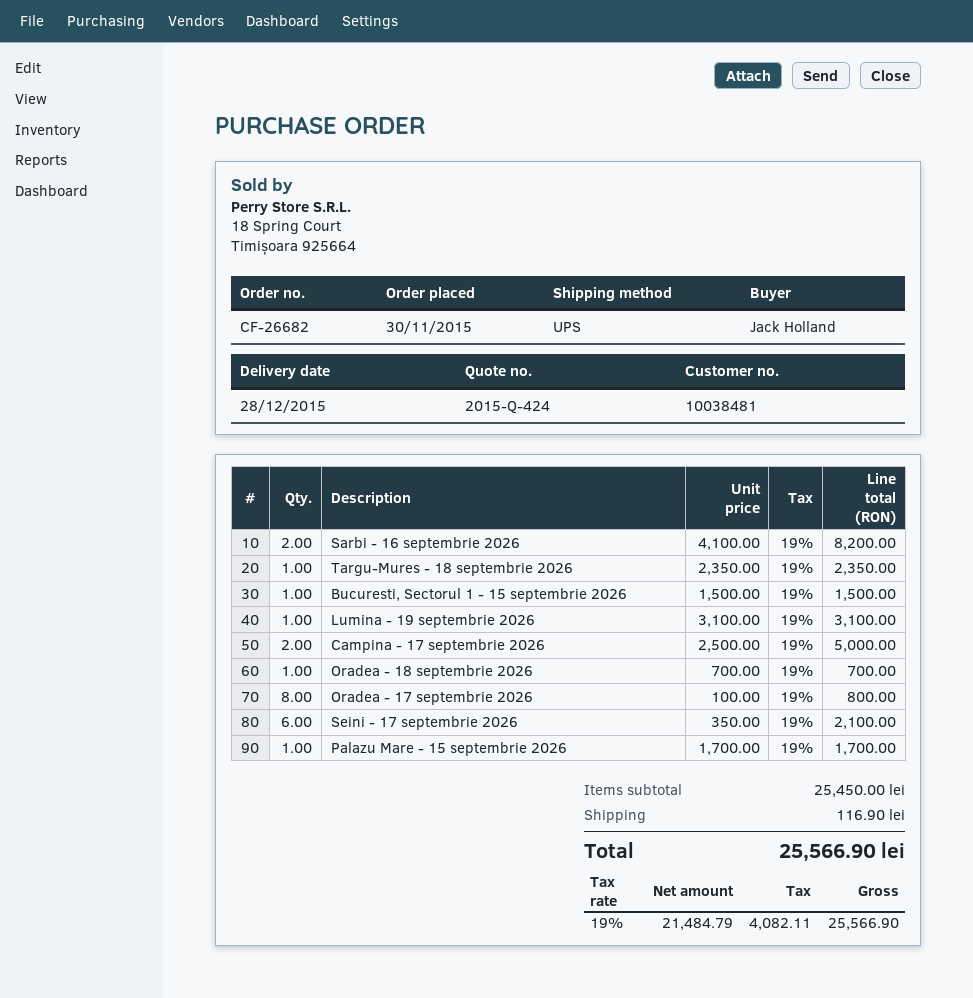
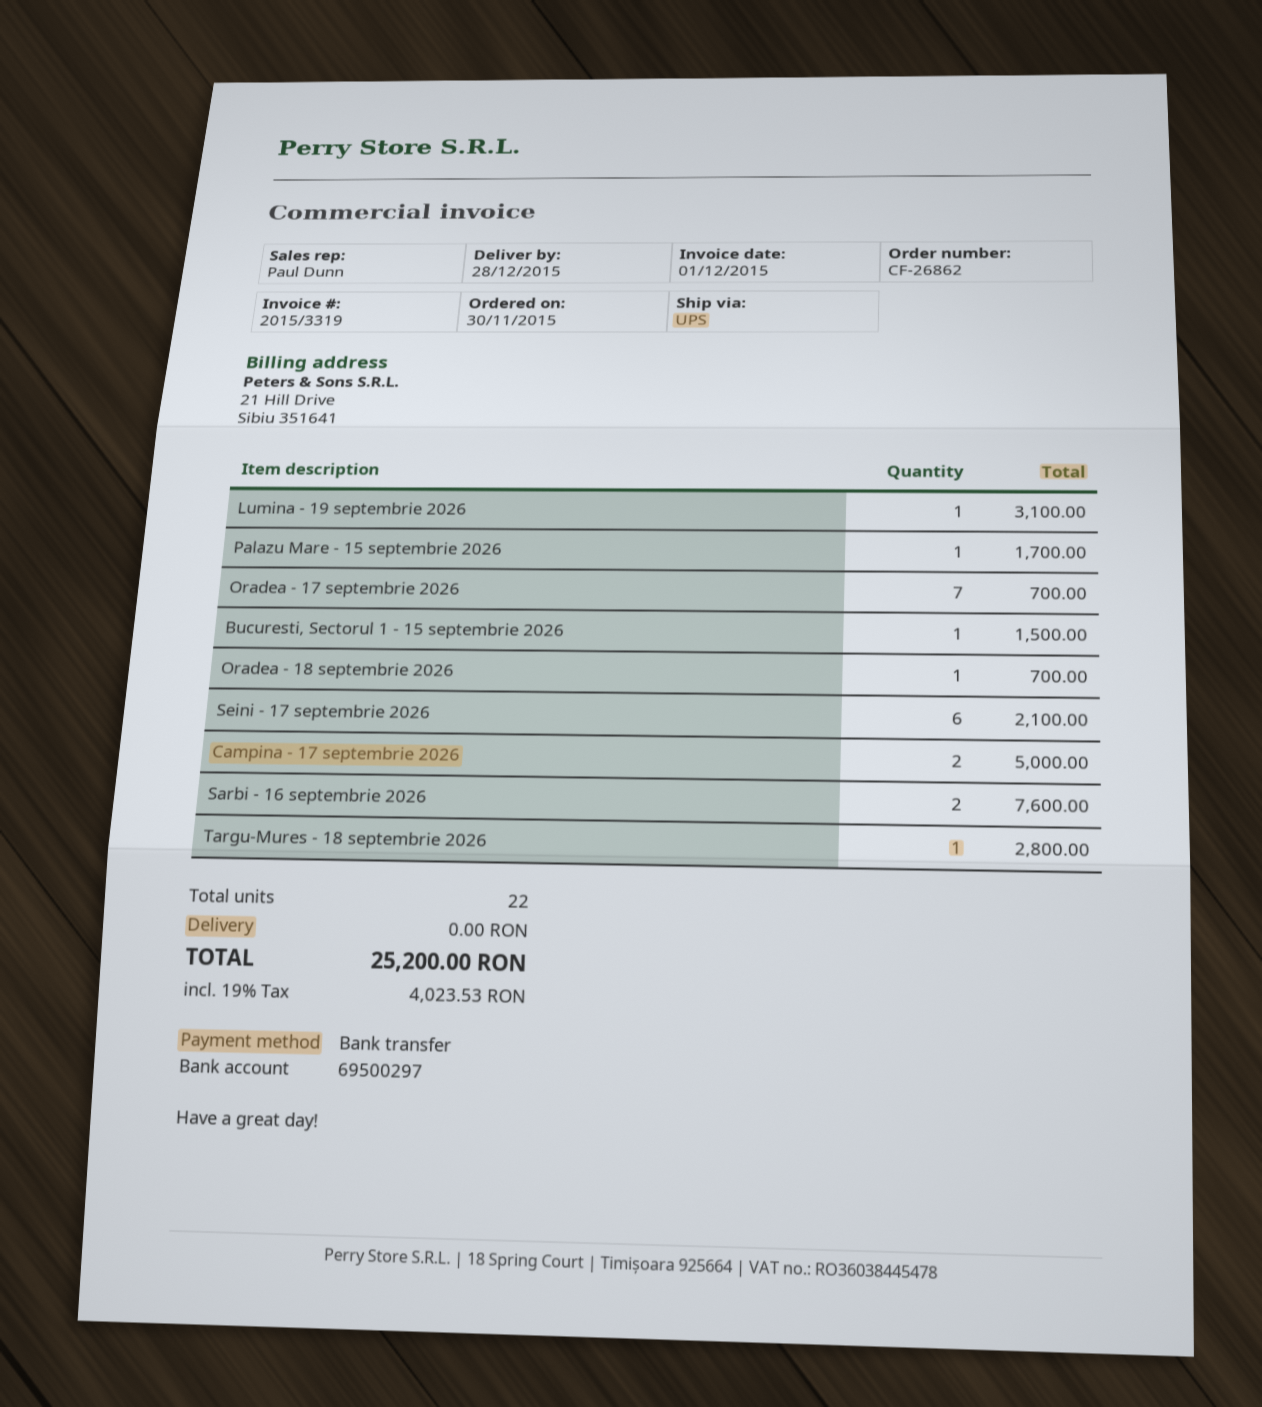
order number: CF-26682 -> CF-26862
Sarbi - 16 septembrie 2026: 2 for 8200.00 -> 2 for 7600.00
Targu-Mures - 18 septembrie 2026: 1 for 2350.00 -> 1 for 2800.00
Oradea - 17 septembrie 2026: 8 for 800.00 -> 7 for 700.00
shipping: 116.90 -> 0.00
tax: 19% = 4082.11 -> 19% = 4023.53
total: 25566.90 -> 25200.00

